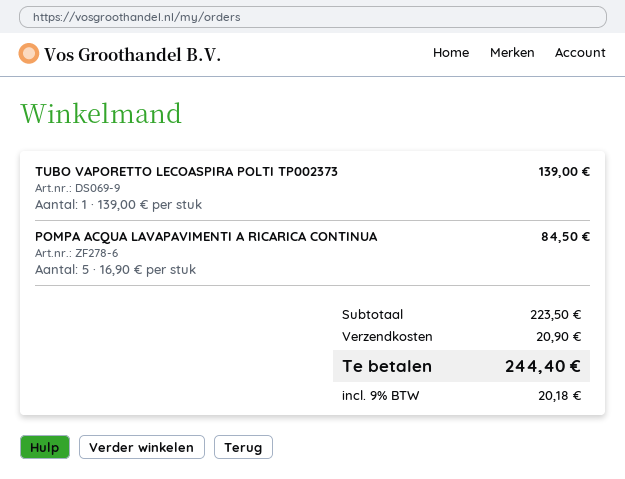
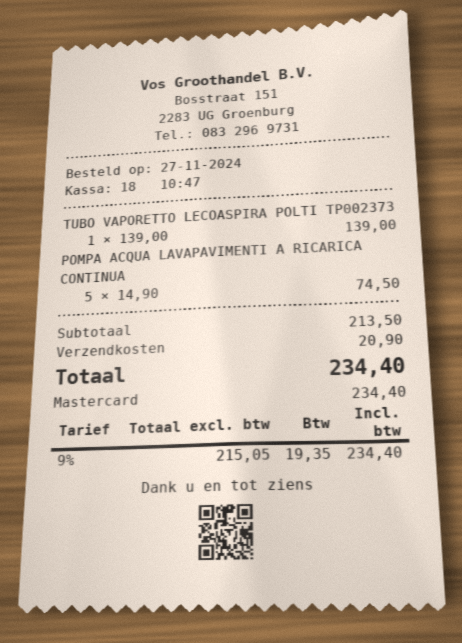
POMPA ACQUA LAVAPAVIMENTI A RICARICA CONTINUA: 5 x 16.90 = 84.50 -> 5 x 14.90 = 74.50
subtotal: 223.50 -> 213.50
tax: 9% = 20.18 -> 9% = 19.35
total: 244.40 -> 234.40

